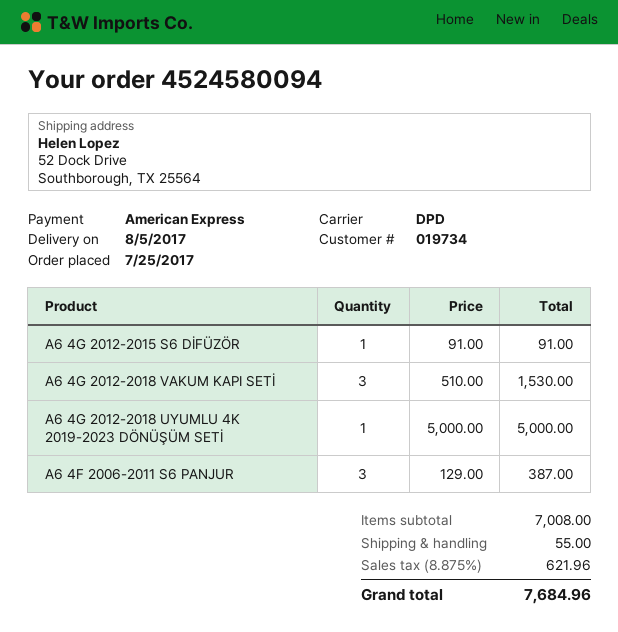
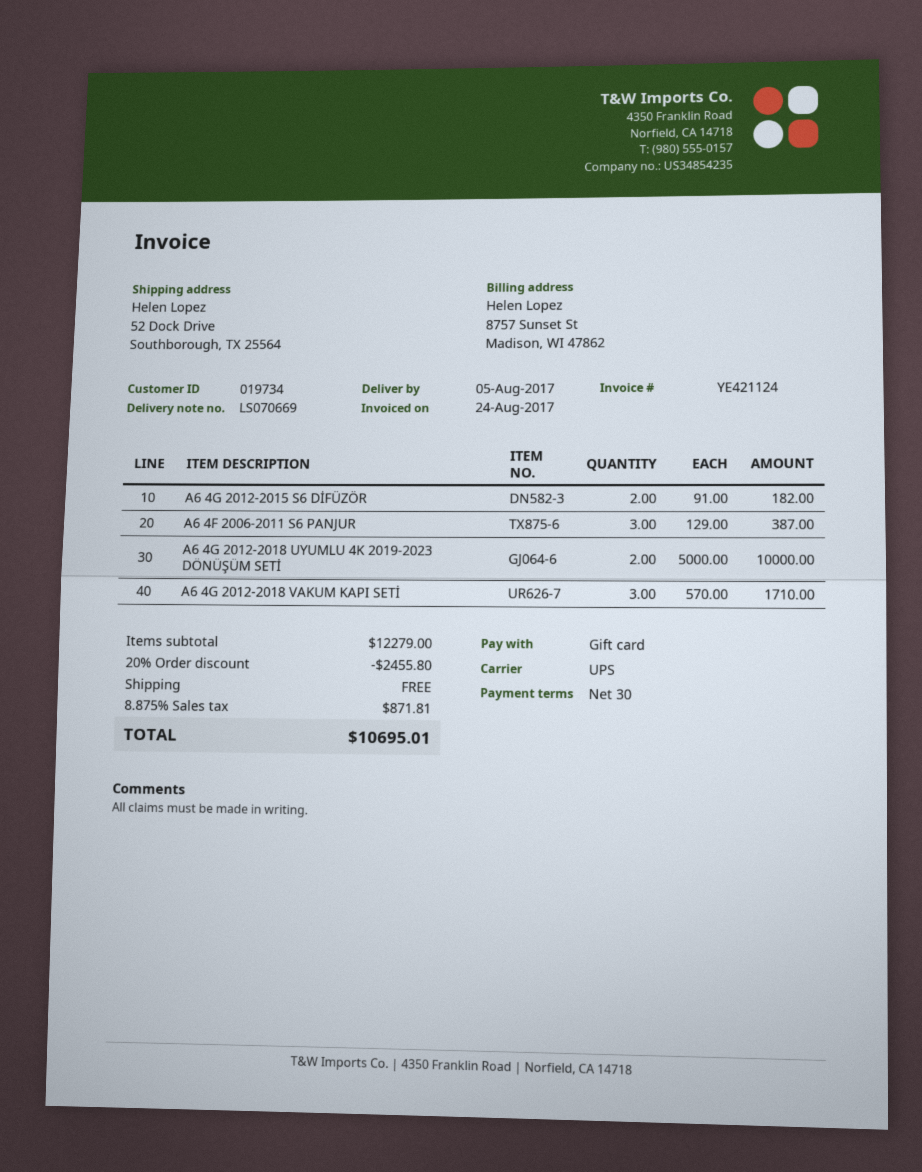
payment method: American Express -> gift card
shipping method: DPD -> UPS
A6 4G 2012-2015 S6 DİFÜZÖR: 1 x 91.00 = 91.00 -> 2 x 91.00 = 182.00
A6 4G 2012-2018 VAKUM KAPI SETİ: 3 x 510.00 = 1530.00 -> 3 x 570.00 = 1710.00
A6 4G 2012-2018 UYUMLU 4K 2019-2023 DÖNÜŞÜM SETİ: 1 x 5000.00 = 5000.00 -> 2 x 5000.00 = 10000.00
subtotal: 7008.00 -> 12279.00
discount: none -> 20% = 2455.80
shipping: 55.00 -> 0.00
tax: 8.875% = 621.96 -> 8.875% = 871.81
total: 7684.96 -> 10695.01

